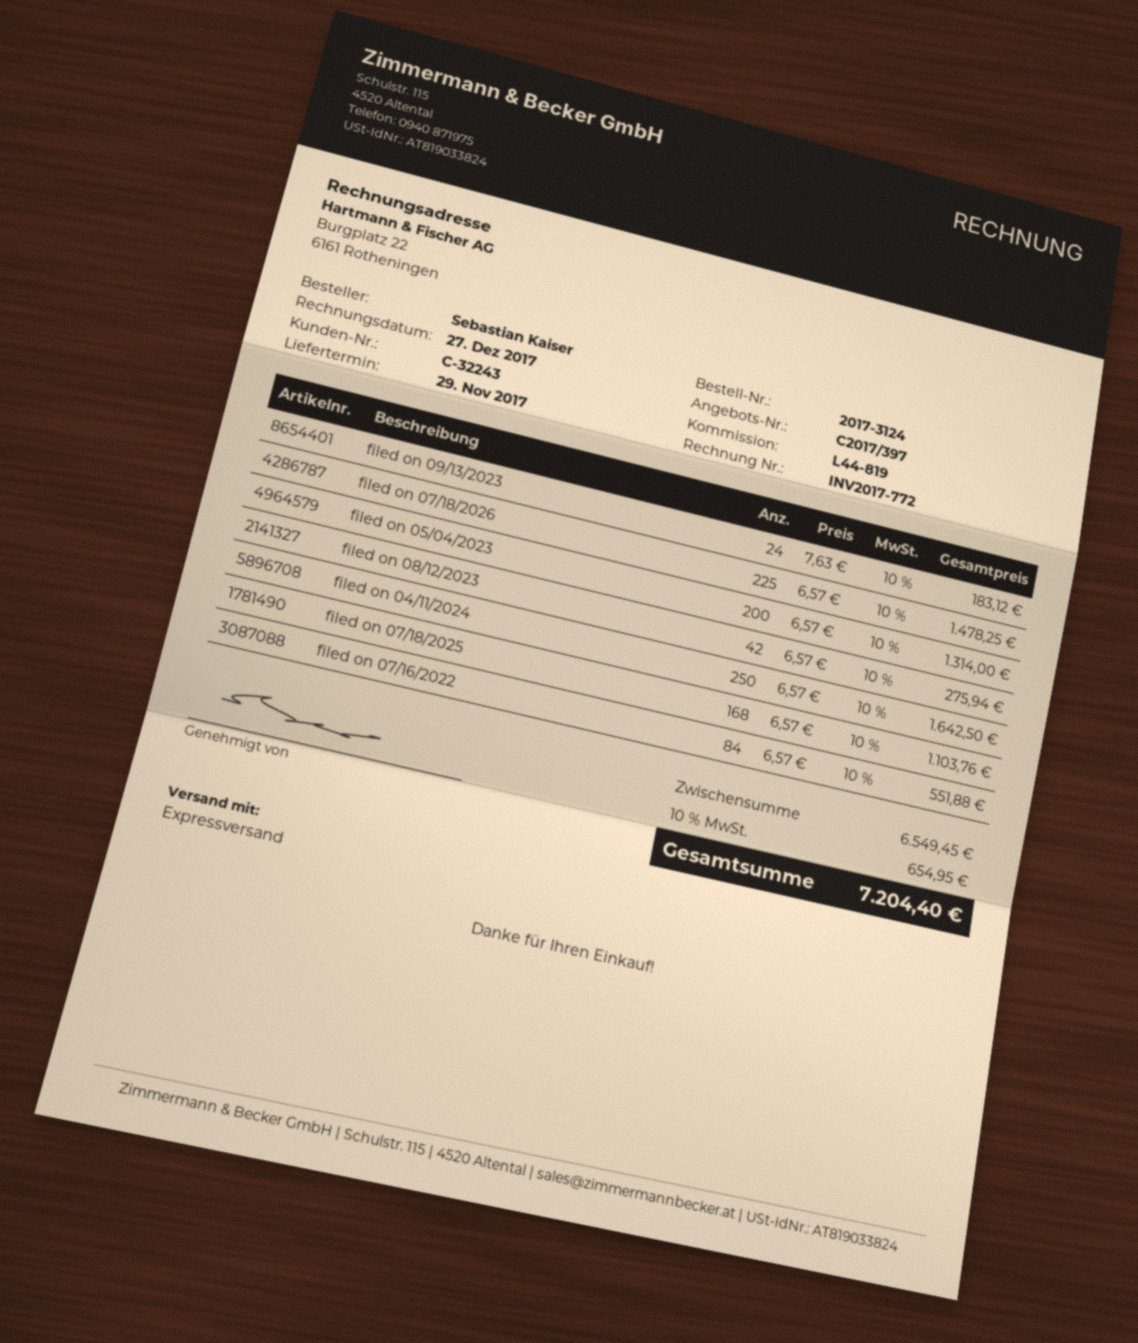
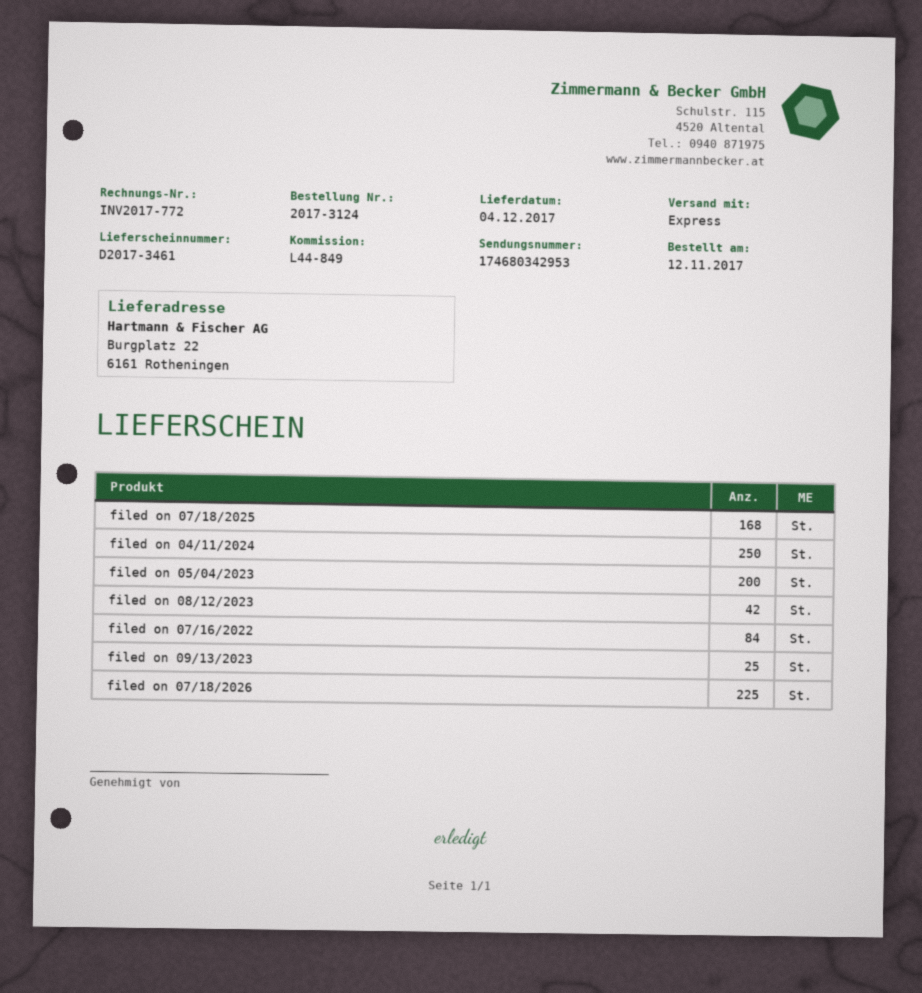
delivery date: 2017-11-29 -> 2017-12-04
reference: L44-819 -> L44-849
filed on 09/13/2023: 24 -> 25

